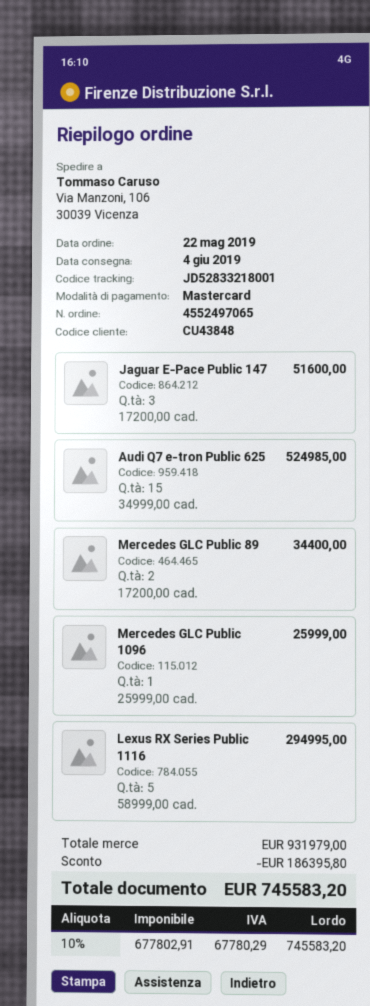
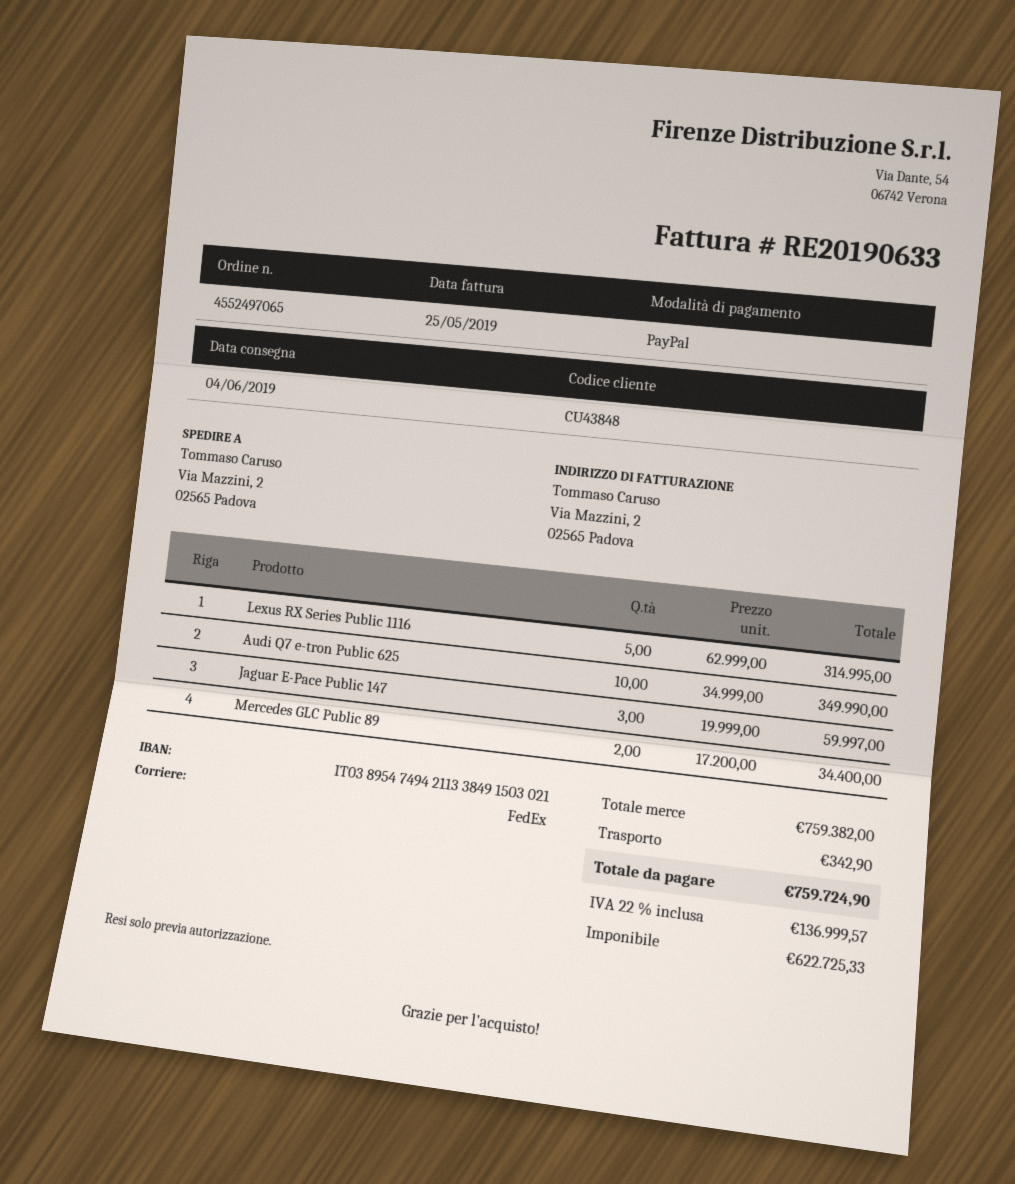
payment method: Mastercard -> PayPal
ship to: Via Manzoni, 106, 30039 Vicenza -> Via Mazzini, 2, 02565 Padova
Jaguar E-Pace Public 147: 3 x 17200.00 = 51600.00 -> 3 x 19999.00 = 59997.00
Audi Q7 e-tron Public 625: 15 x 34999.00 = 524985.00 -> 10 x 34999.00 = 349990.00
Mercedes GLC Public 1096: 1 x 25999.00 = 25999.00 -> none
Lexus RX Series Public 1116: 5 x 58999.00 = 294995.00 -> 5 x 62999.00 = 314995.00
subtotal: 931979.00 -> 759382.00
discount: 186395.80 -> none
shipping: none -> 342.90
net: 677802.91 -> 622725.33
tax: 10% = 67780.29 -> 22% = 136999.57
total: 745583.20 -> 759724.90

